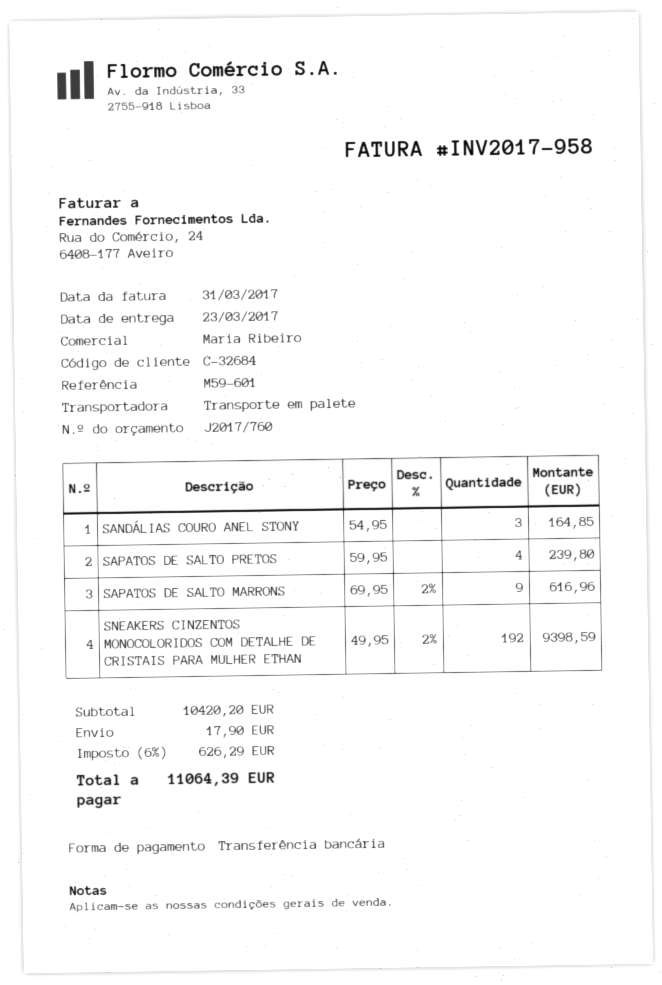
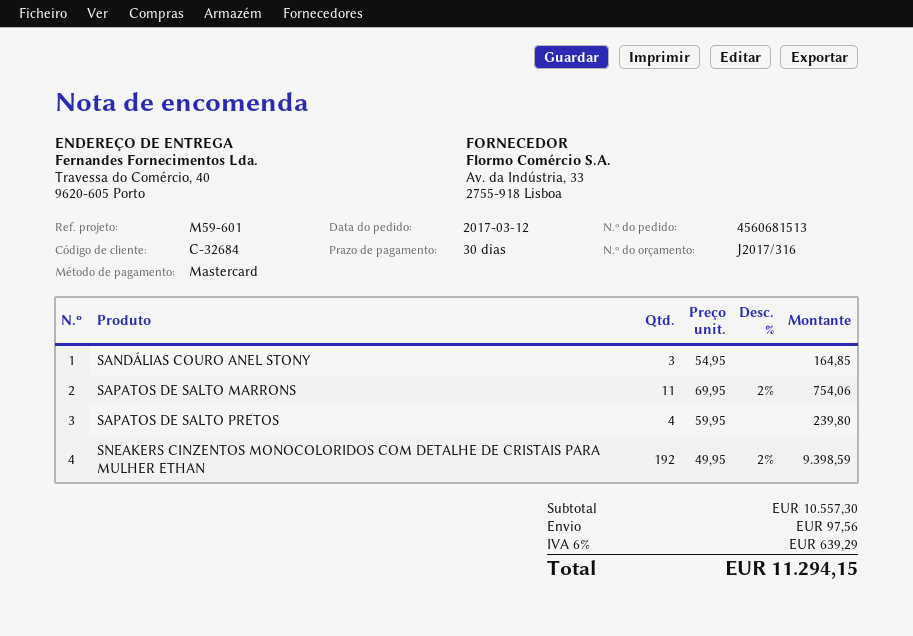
quote number: J2017/760 -> J2017/316
payment method: bank transfer -> Mastercard
SAPATOS DE SALTO MARRONS: 9 x 69.95 - 2% = 616.96 -> 11 x 69.95 - 2% = 754.06
subtotal: 10420.20 -> 10557.30
shipping: 17.90 -> 97.56
tax: 6% = 626.29 -> 6% = 639.29
total: 11064.39 -> 11294.15

